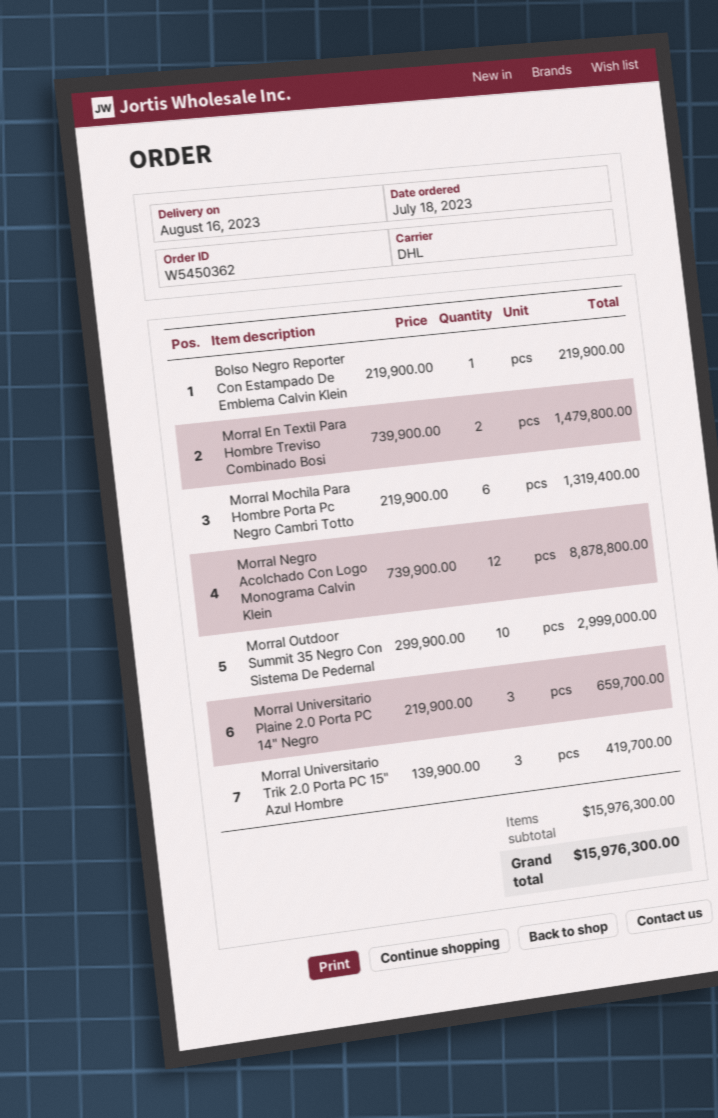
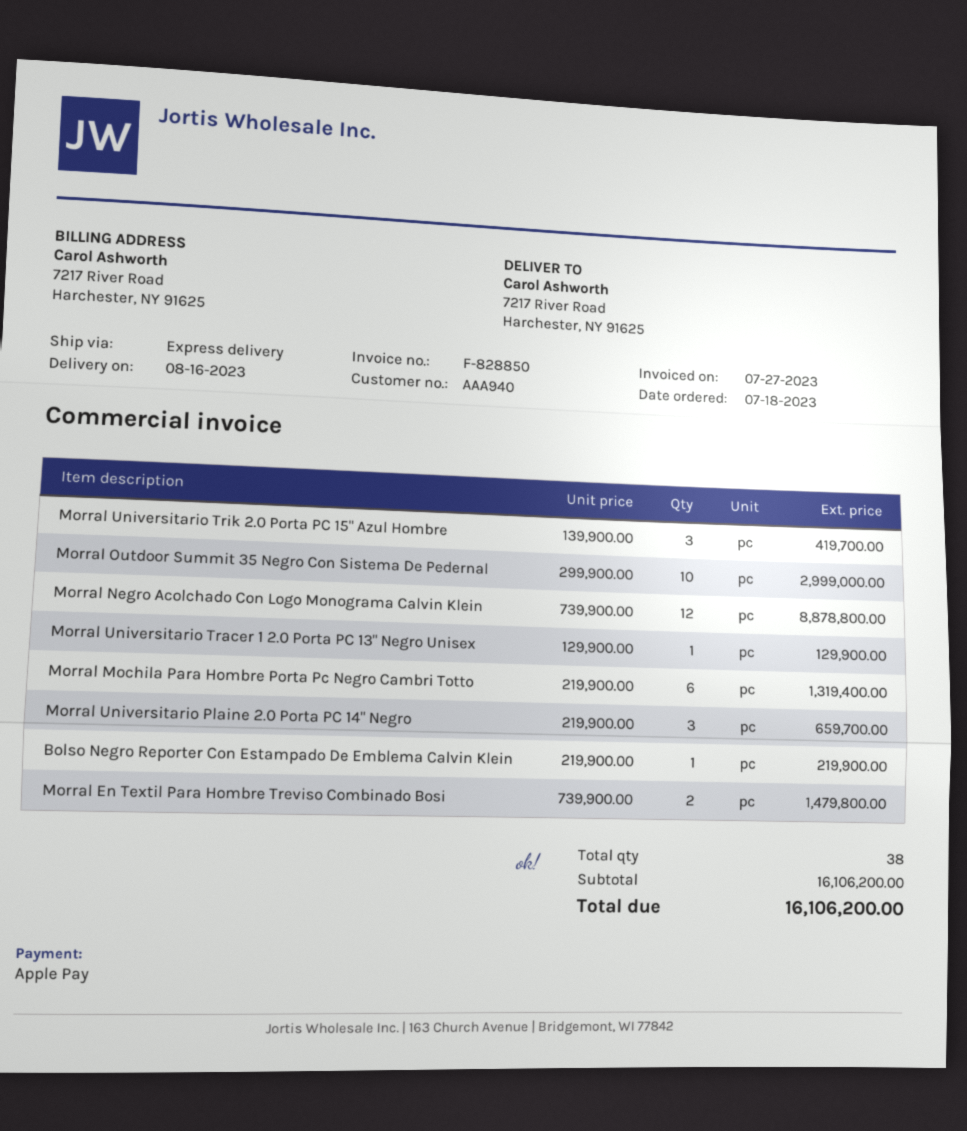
shipping method: DHL -> express
Morral Universitario Tracer 1 2.0 Porta PC 13" Negro Unisex: none -> 1 x 129900.00 = 129900.00
subtotal: 15976300.00 -> 16106200.00
total: 15976300.00 -> 16106200.00

